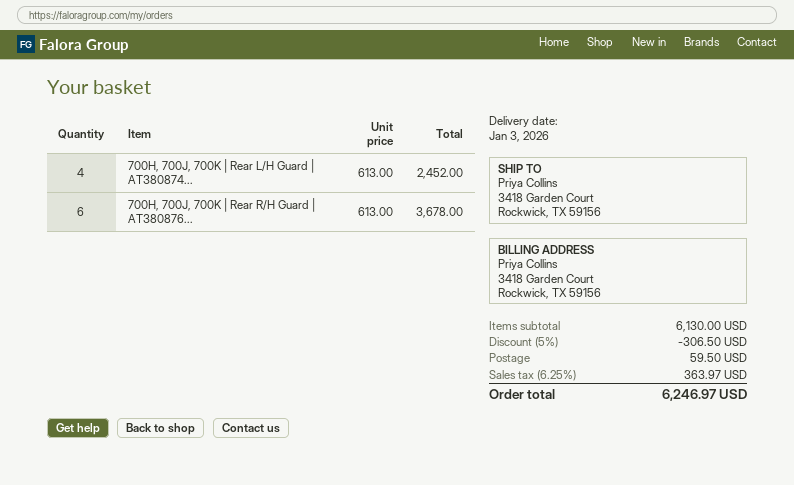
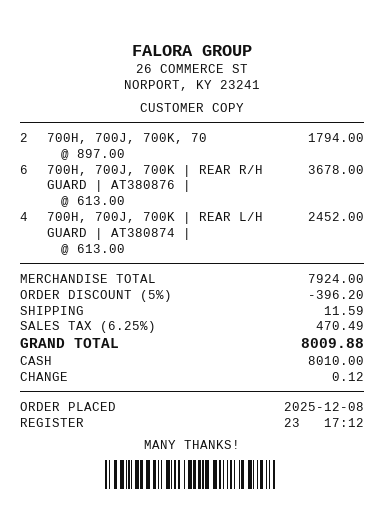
700H, 700J, 700K, 70: none -> 2 x 897.00 = 1794.00
subtotal: 6130.00 -> 7924.00
discount: 5% = 306.50 -> 5% = 396.20
shipping: 59.50 -> 11.59
tax: 6.25% = 363.97 -> 6.25% = 470.49
total: 6246.97 -> 8009.88

